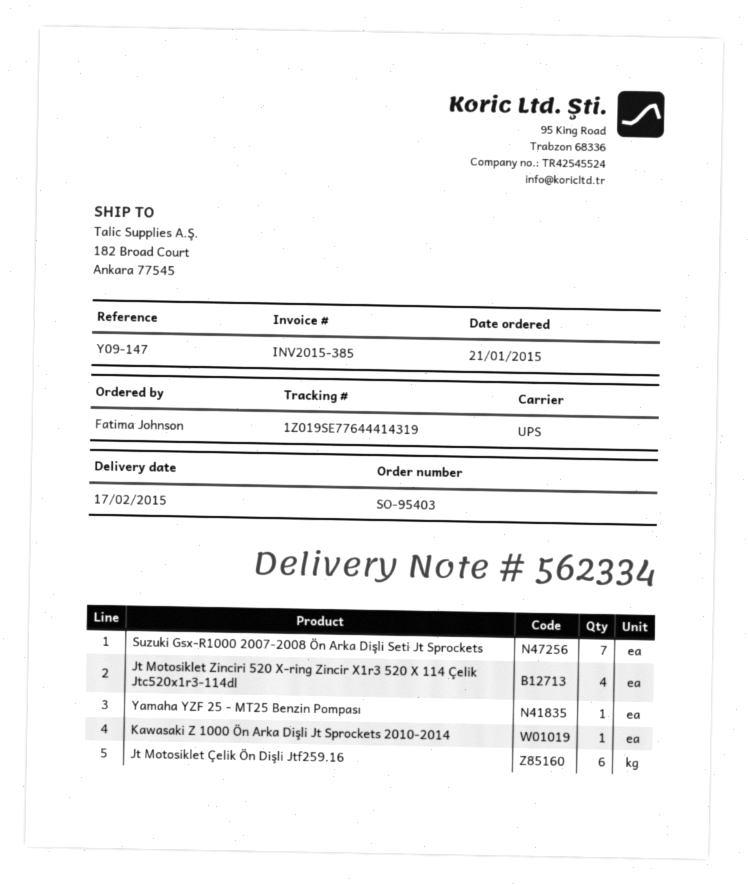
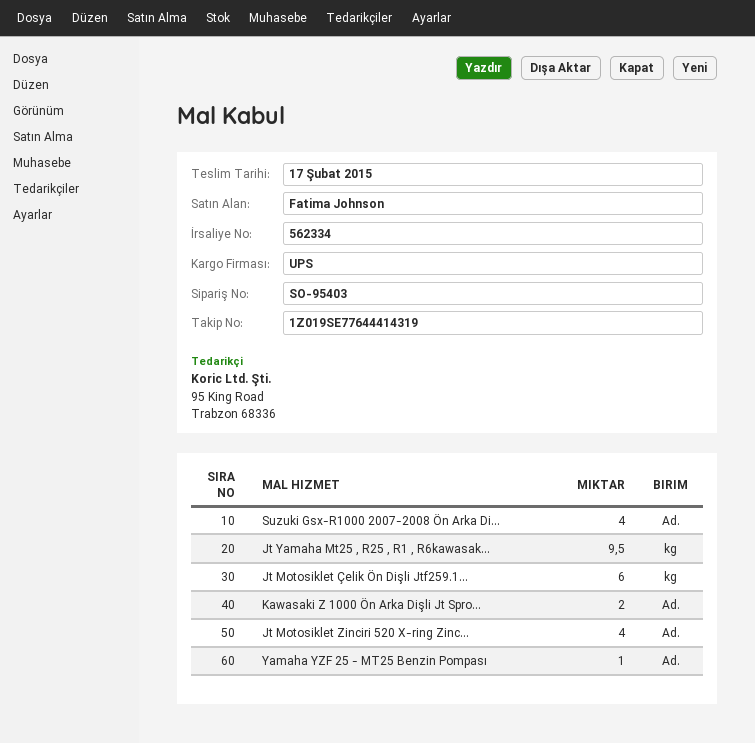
Suzuki Gsx-R1000 2007-2008 Ön Arka Dişli Seti Jt Sprockets: 7 -> 4
Kawasaki Z 1000 Ön Arka Dişli Jt Sprockets 2010-2014: 1 -> 2
Jt Yamaha Mt25 , R25 , R1 , R6kawasak...: none -> 9.5

